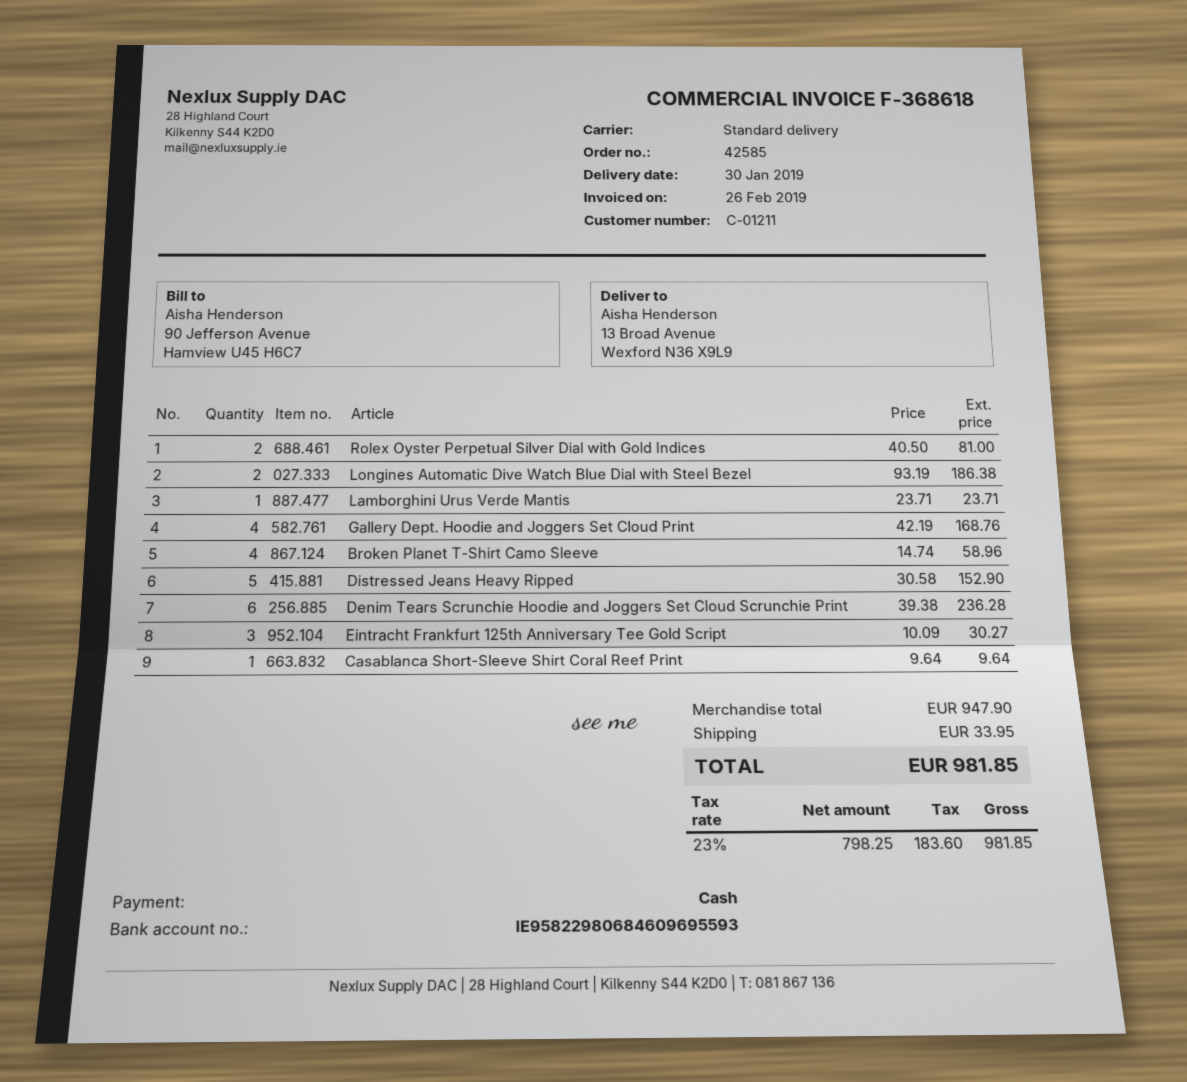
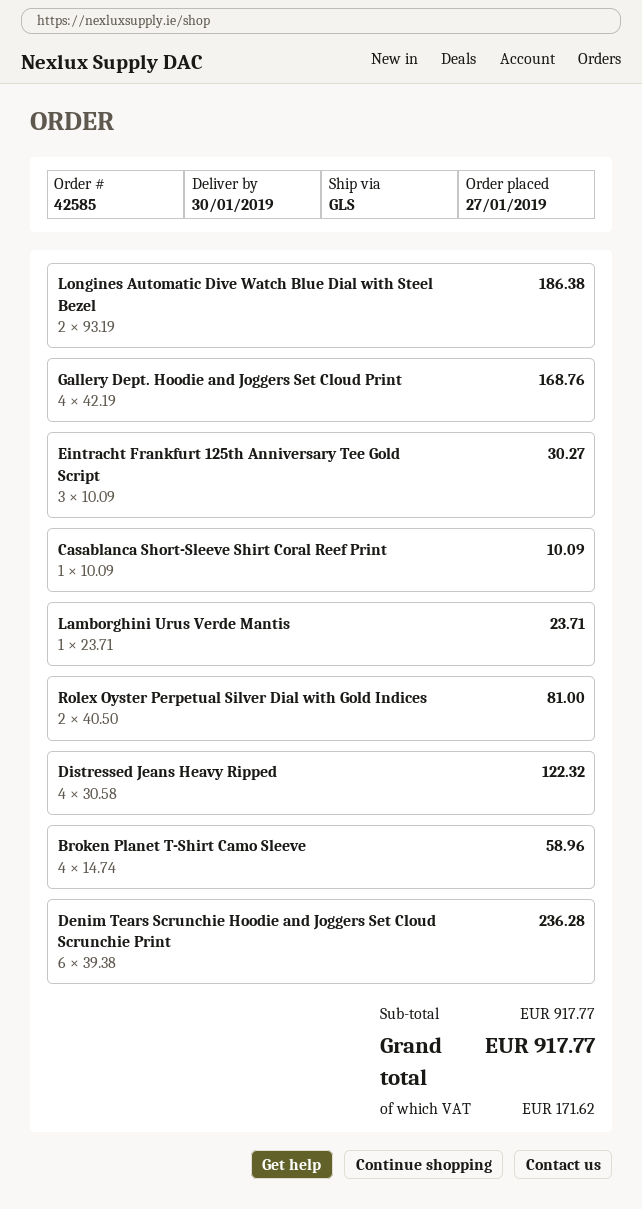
shipping method: standard -> GLS
Distressed Jeans Heavy Ripped: 5 x 30.58 = 152.90 -> 4 x 30.58 = 122.32
Casablanca Short-Sleeve Shirt Coral Reef Print: 1 x 9.64 = 9.64 -> 1 x 10.09 = 10.09
subtotal: 947.90 -> 917.77
shipping: 33.95 -> none
tax: 183.60 -> 171.62
total: 981.85 -> 917.77

